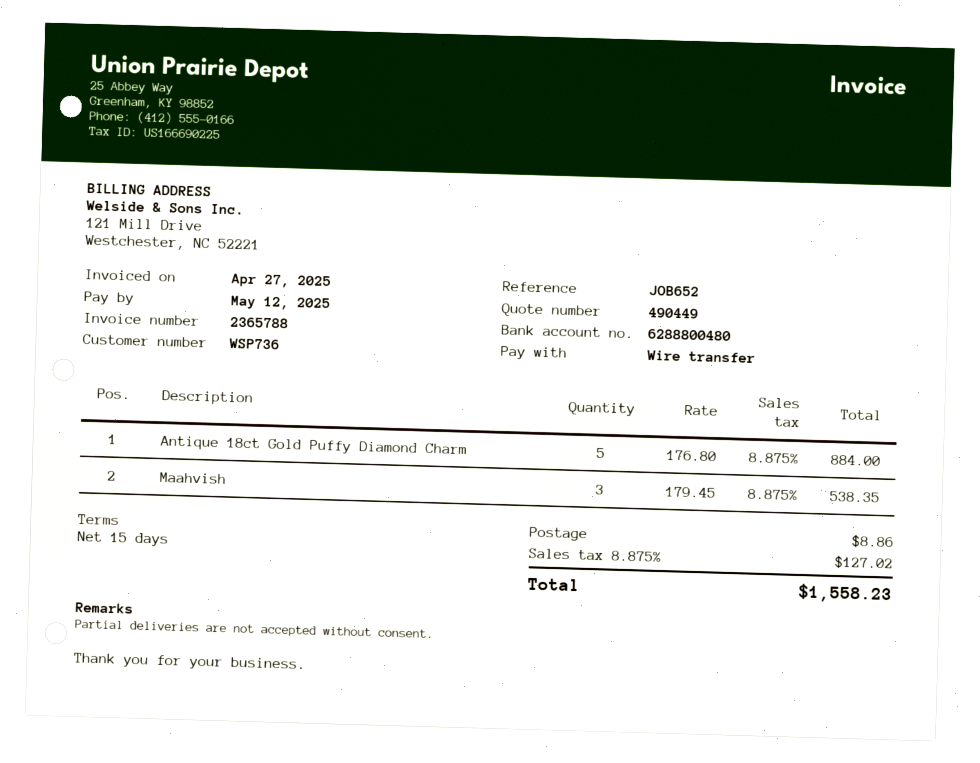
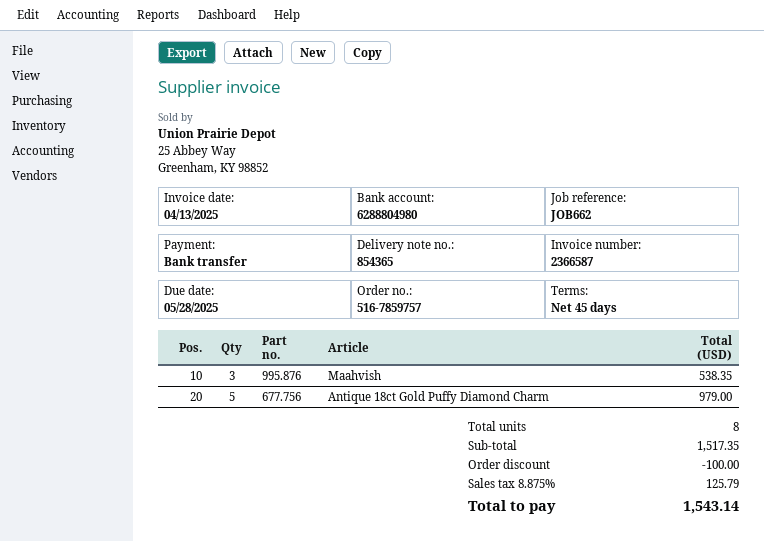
invoice number: 2365788 -> 2366587
invoice date: 2025-04-27 -> 2025-04-13
payment terms: 15 days -> 45 days
due date: 2025-05-12 -> 2025-05-28
reference: JOB652 -> JOB662
bank account: 6288800480 -> 6288804980
Antique 18ct Gold Puffy Diamond Charm: 5 for 884.00 -> 5 for 979.00
discount: none -> 100.00
shipping: 8.86 -> none
tax: 8.875% = 127.02 -> 8.875% = 125.79
total: 1558.23 -> 1543.14

